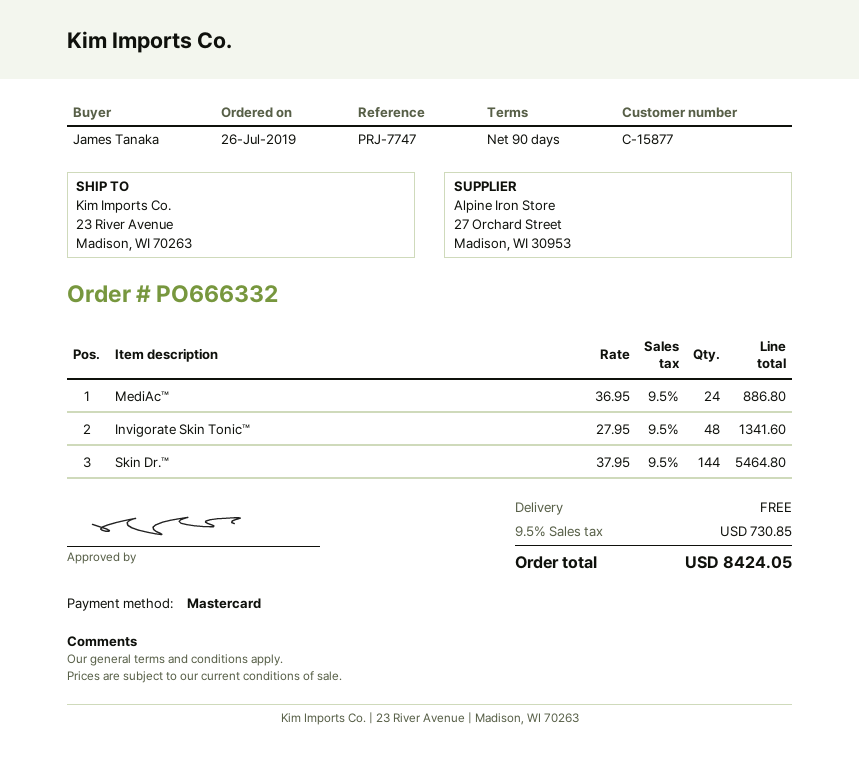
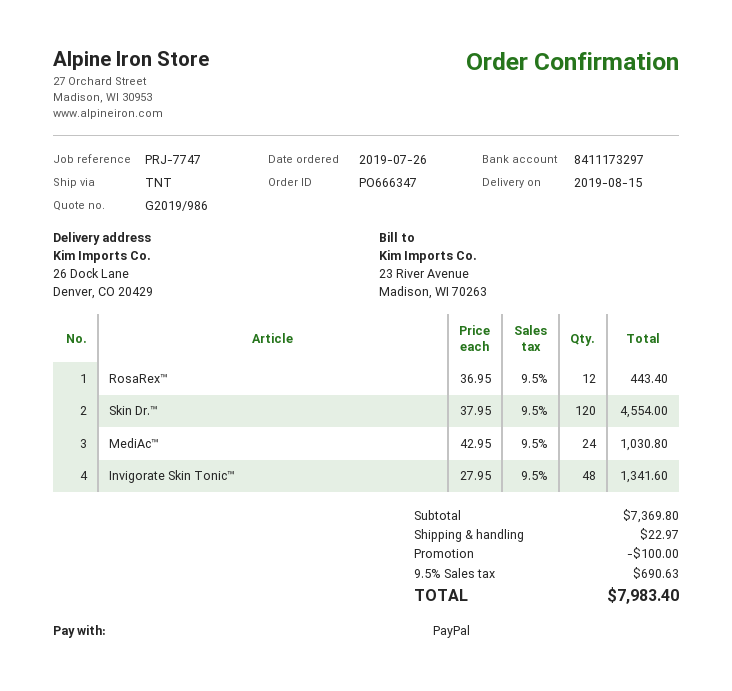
order number: PO666332 -> PO666347
payment method: Mastercard -> PayPal
ship to: 23 River Avenue, Madison, WI 70263 -> 26 Dock Lane, Denver, CO 20429
MediAc™: 24 x 36.95 = 886.80 -> 24 x 42.95 = 1030.80
Skin Dr.™: 144 x 37.95 = 5464.80 -> 120 x 37.95 = 4554.00
RosaRex™: none -> 12 x 36.95 = 443.40
discount: none -> 100.00
shipping: 0.00 -> 22.97
tax: 9.5% = 730.85 -> 9.5% = 690.63
total: 8424.05 -> 7983.40

